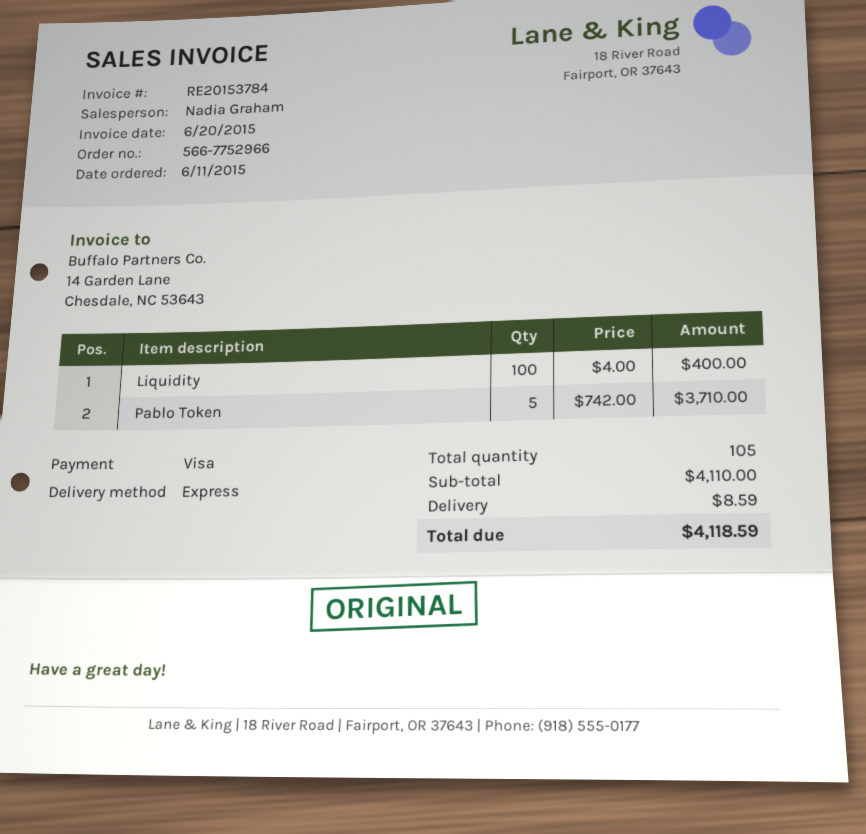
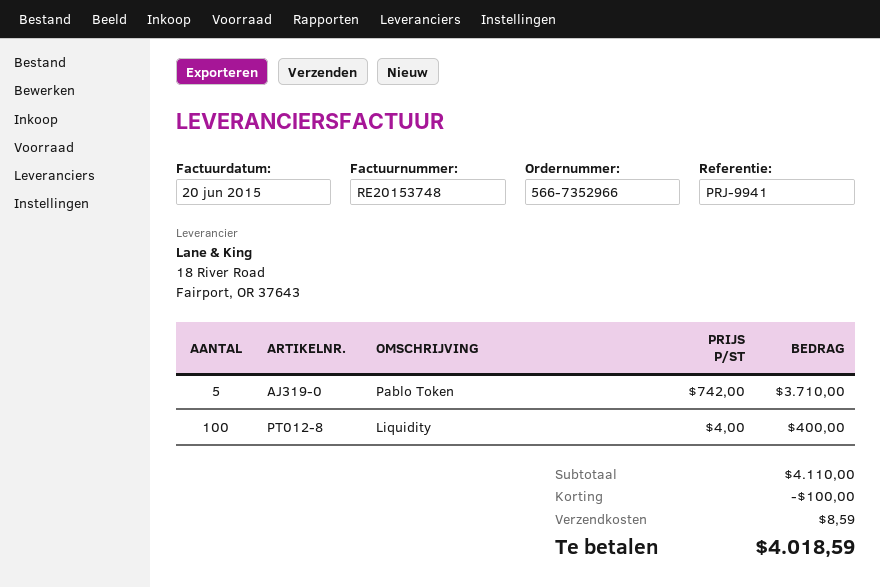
order number: 566-7752966 -> 566-7352966
invoice number: RE20153784 -> RE20153748
discount: none -> 100.00
total: 4118.59 -> 4018.59

